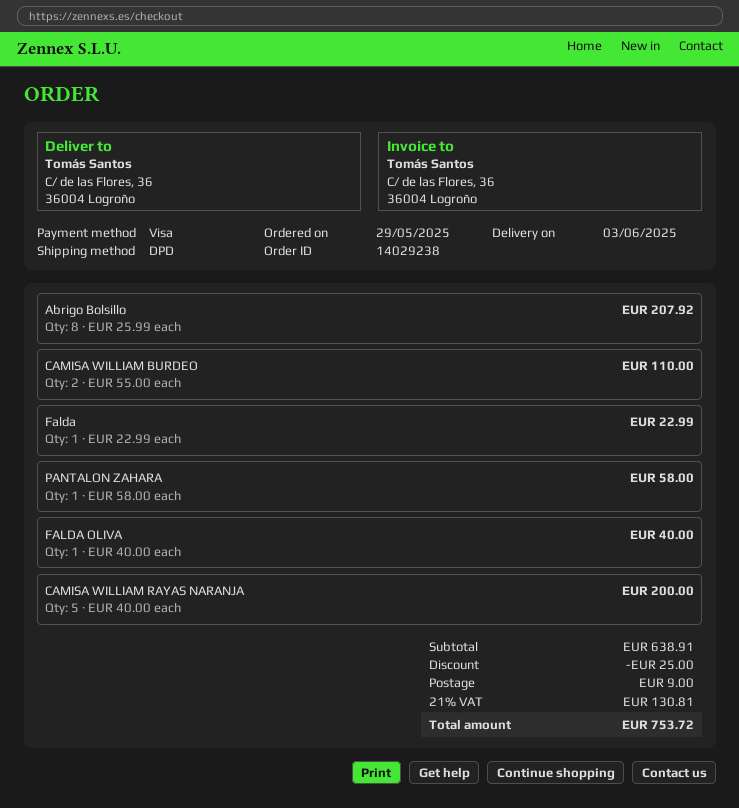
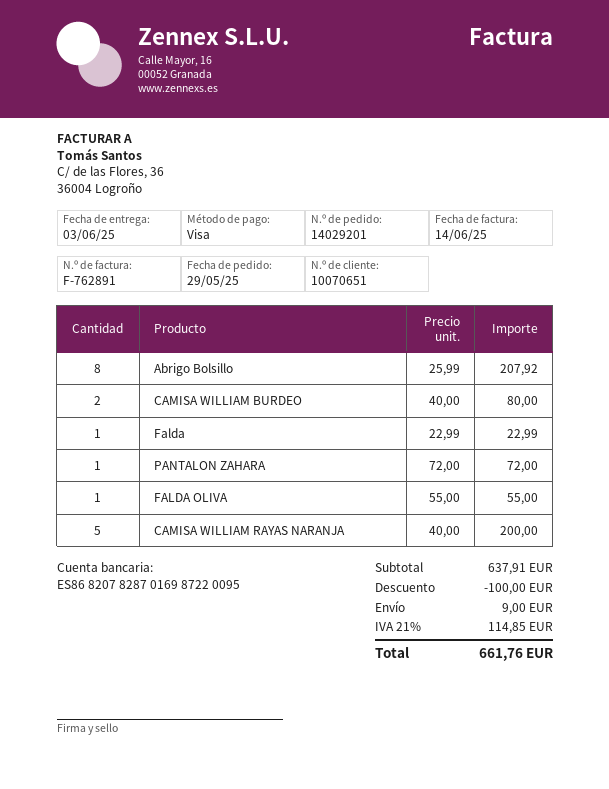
order number: 14029238 -> 14029201
CAMISA WILLIAM BURDEO: 2 x 55.00 = 110.00 -> 2 x 40.00 = 80.00
PANTALON ZAHARA: 1 x 58.00 = 58.00 -> 1 x 72.00 = 72.00
FALDA OLIVA: 1 x 40.00 = 40.00 -> 1 x 55.00 = 55.00
subtotal: 638.91 -> 637.91
discount: 25.00 -> 100.00
tax: 21% = 130.81 -> 21% = 114.85
total: 753.72 -> 661.76

